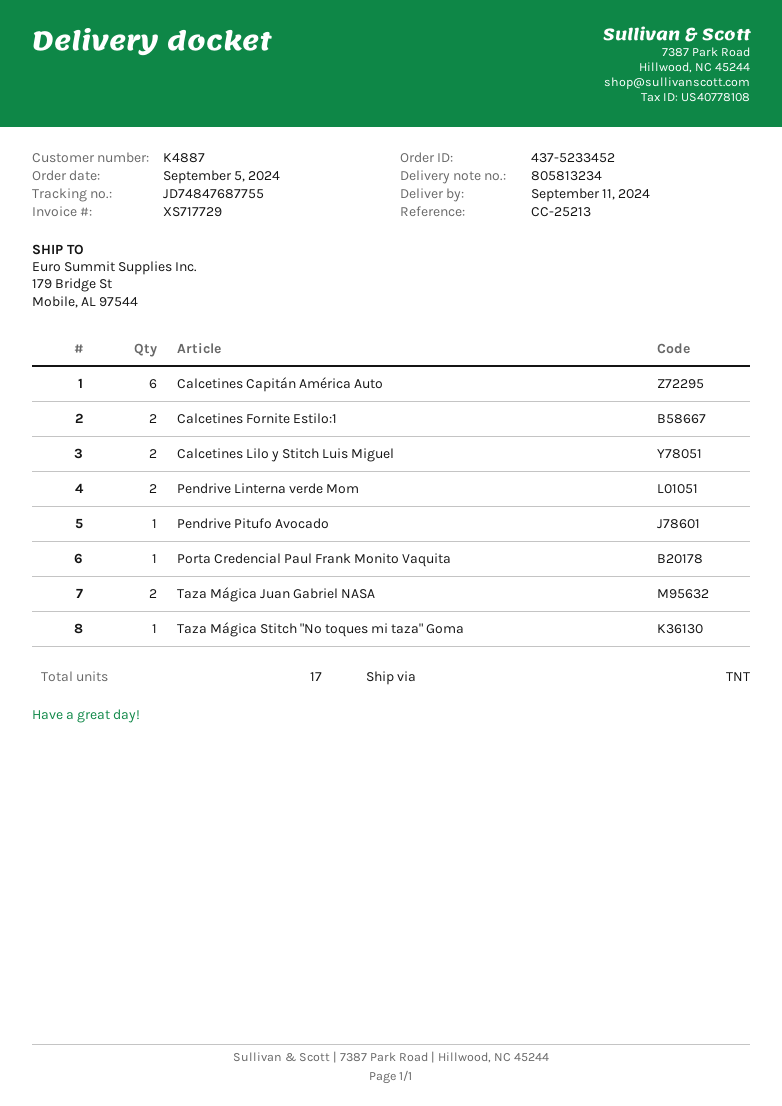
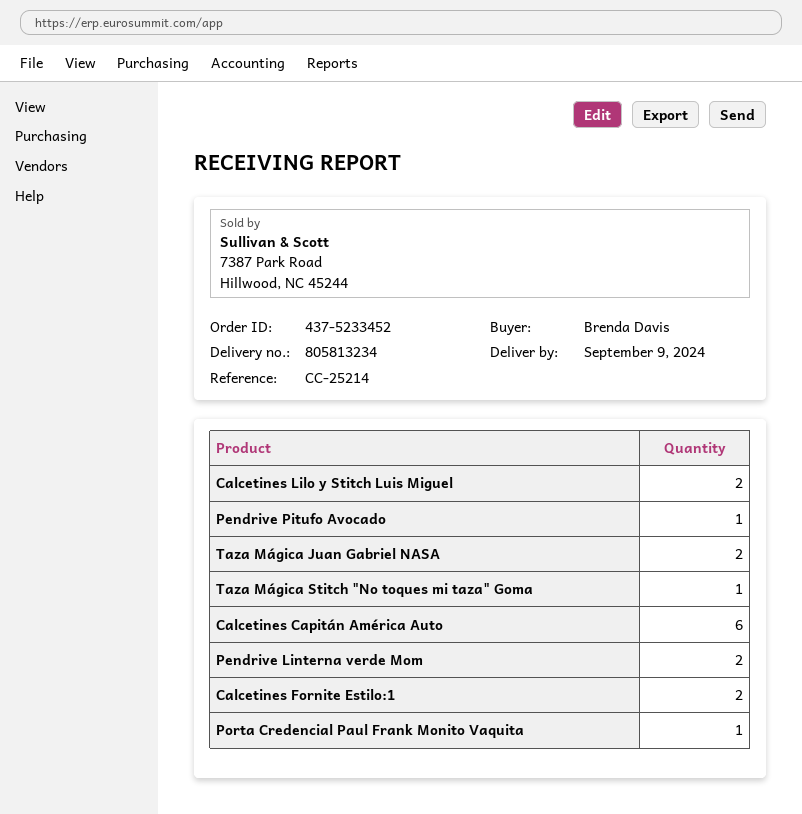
delivery date: 2024-09-11 -> 2024-09-09
reference: CC-25213 -> CC-25214

